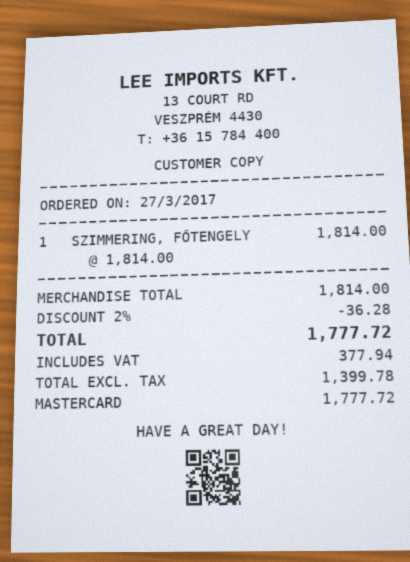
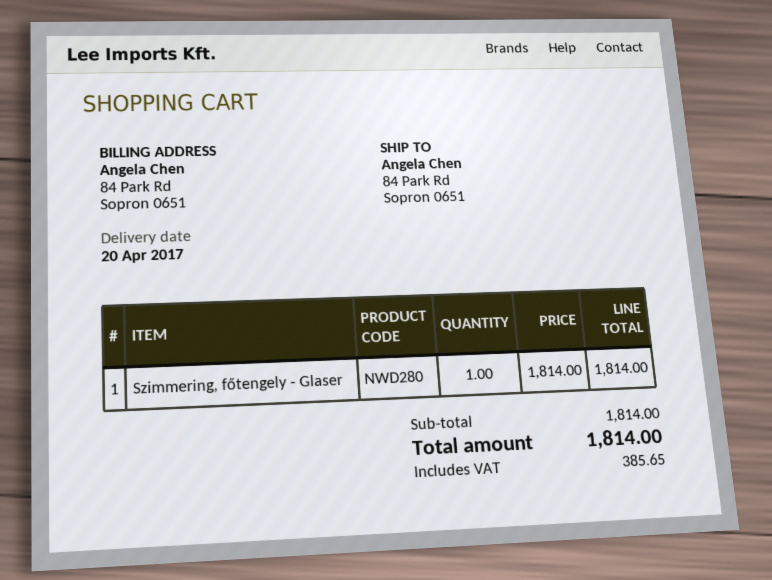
discount: 2% = 36.28 -> none
tax: 377.94 -> 385.65
total: 1777.72 -> 1814.00

